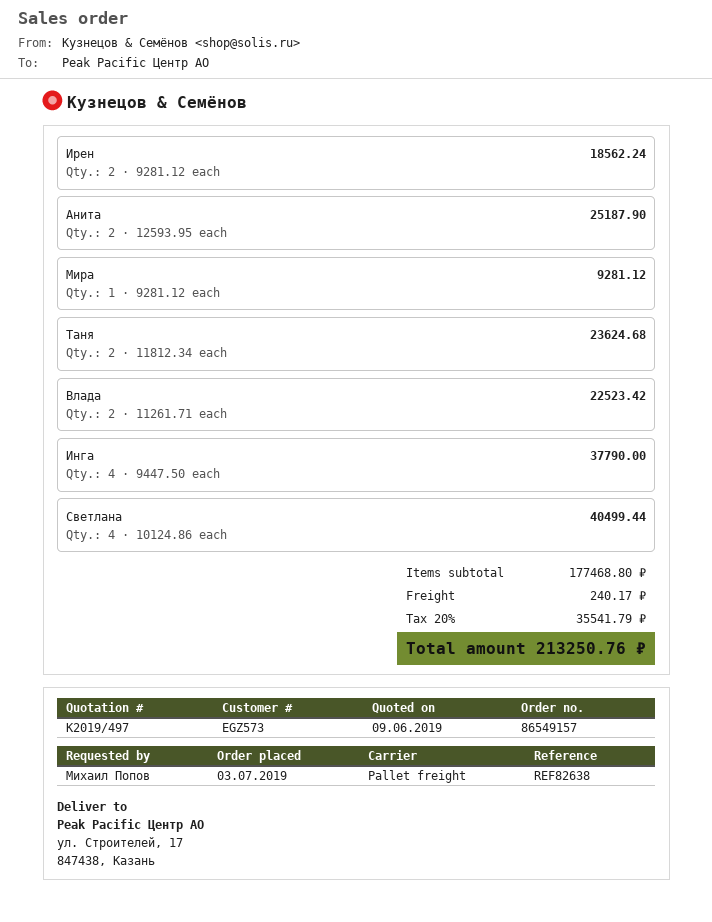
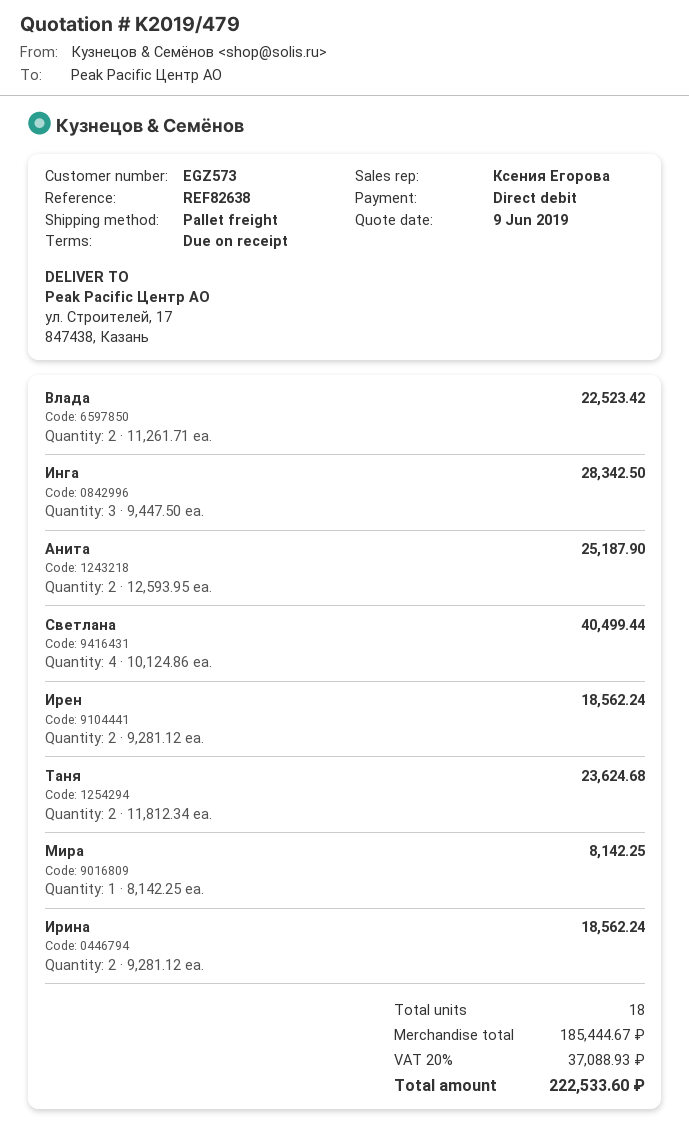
quote number: K2019/497 -> K2019/479
Мира: 1 x 9281.12 = 9281.12 -> 1 x 8142.25 = 8142.25
Инга: 4 x 9447.50 = 37790.00 -> 3 x 9447.50 = 28342.50
Ирина: none -> 2 x 9281.12 = 18562.24
subtotal: 177468.80 -> 185444.67
shipping: 240.17 -> none
tax: 20% = 35541.79 -> 20% = 37088.93
total: 213250.76 -> 222533.60

